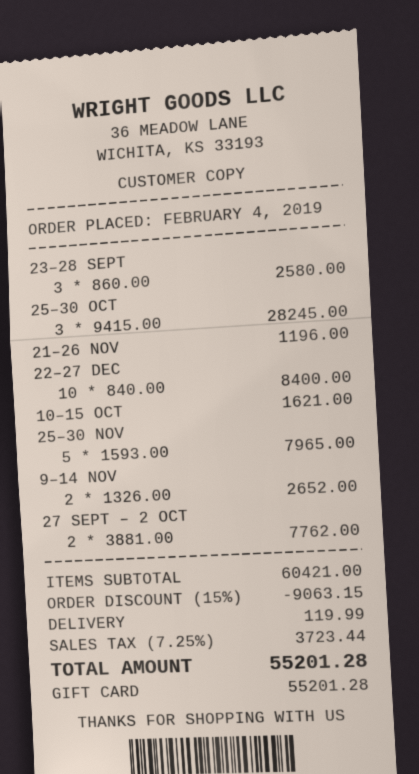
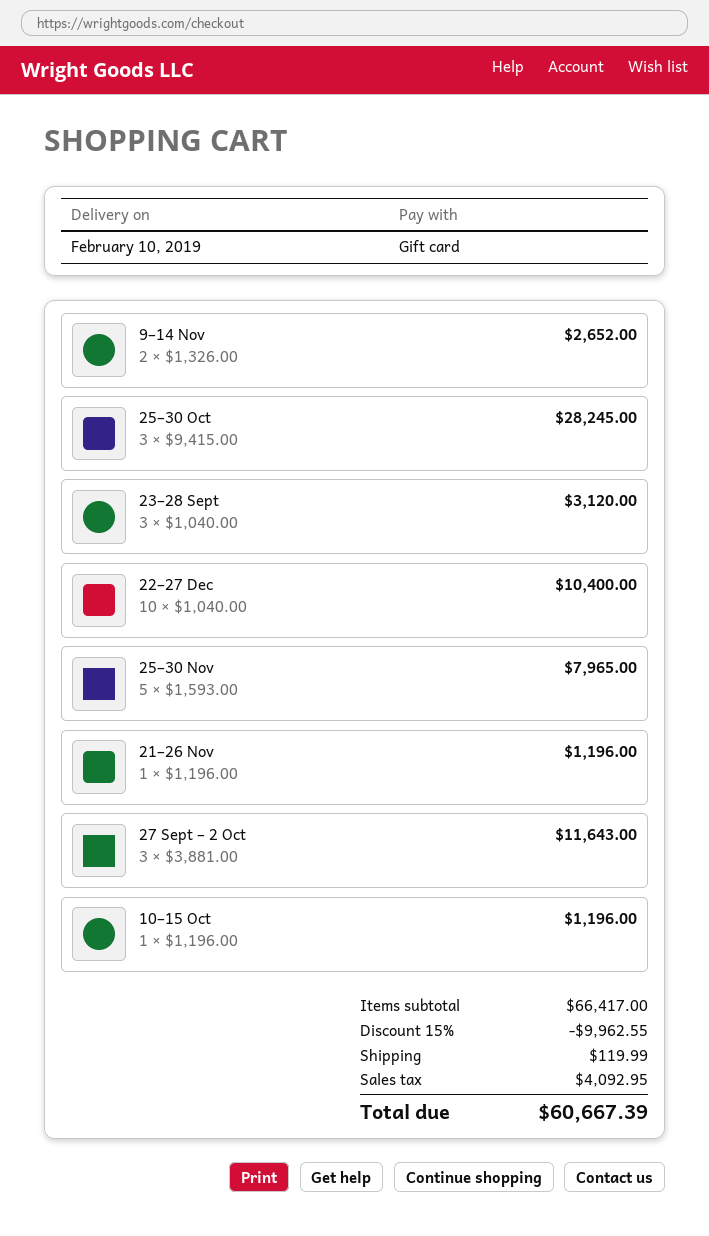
23–28 SEPT: 3 x 860.00 = 2580.00 -> 3 x 1040.00 = 3120.00
22–27 DEC: 10 x 840.00 = 8400.00 -> 10 x 1040.00 = 10400.00
10–15 OCT: 1 x 1621.00 = 1621.00 -> 1 x 1196.00 = 1196.00
27 SEPT – 2 OCT: 2 x 3881.00 = 7762.00 -> 3 x 3881.00 = 11643.00
subtotal: 60421.00 -> 66417.00
discount: 15% = 9063.15 -> 15% = 9962.55
tax: 3723.44 -> 4092.95
total: 55201.28 -> 60667.39

